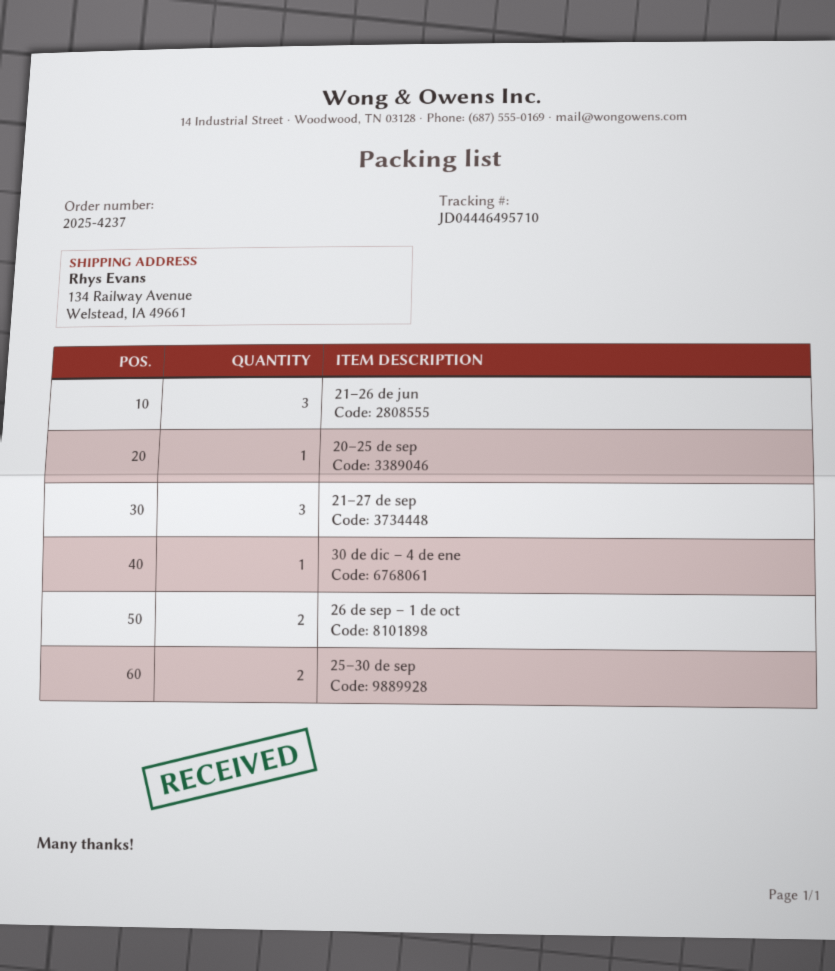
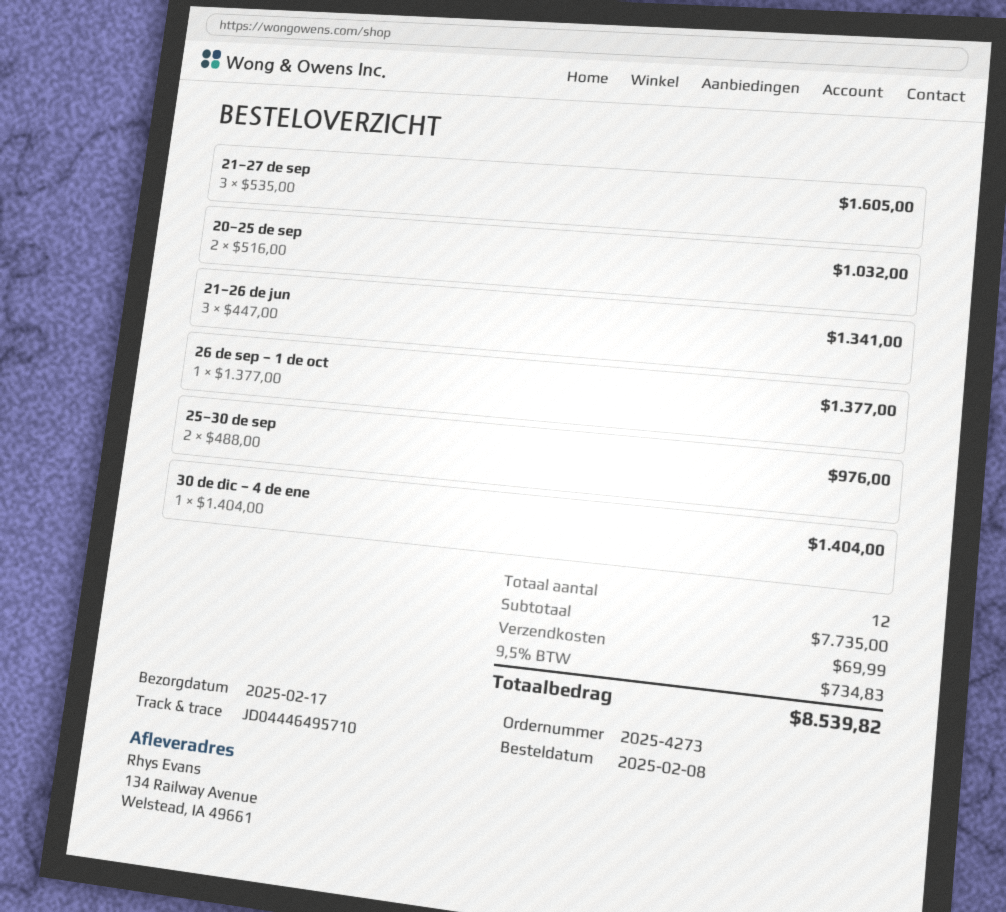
order number: 2025-4237 -> 2025-4273
20–25 de sep: 1 -> 2
26 de sep – 1 de oct: 2 -> 1

